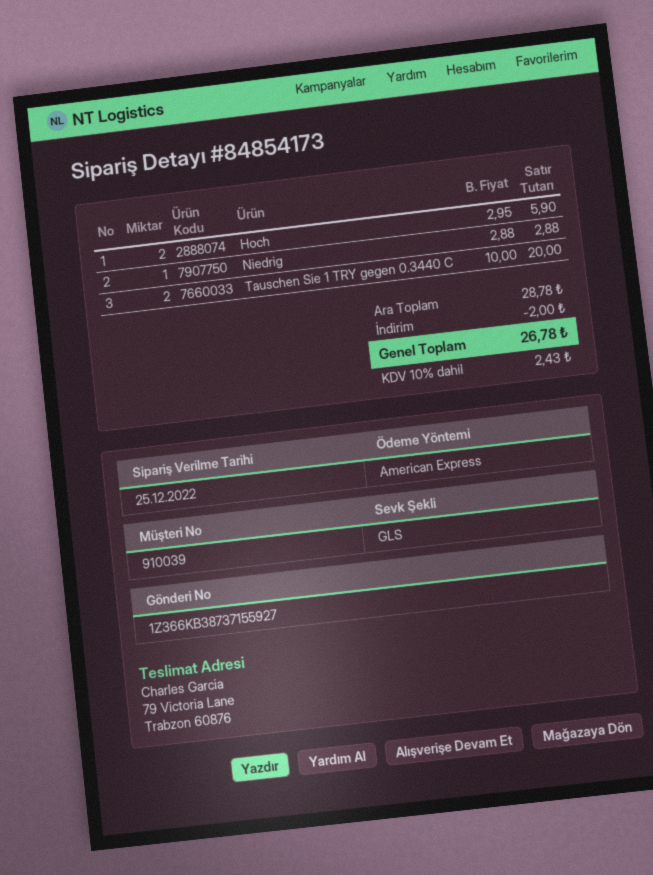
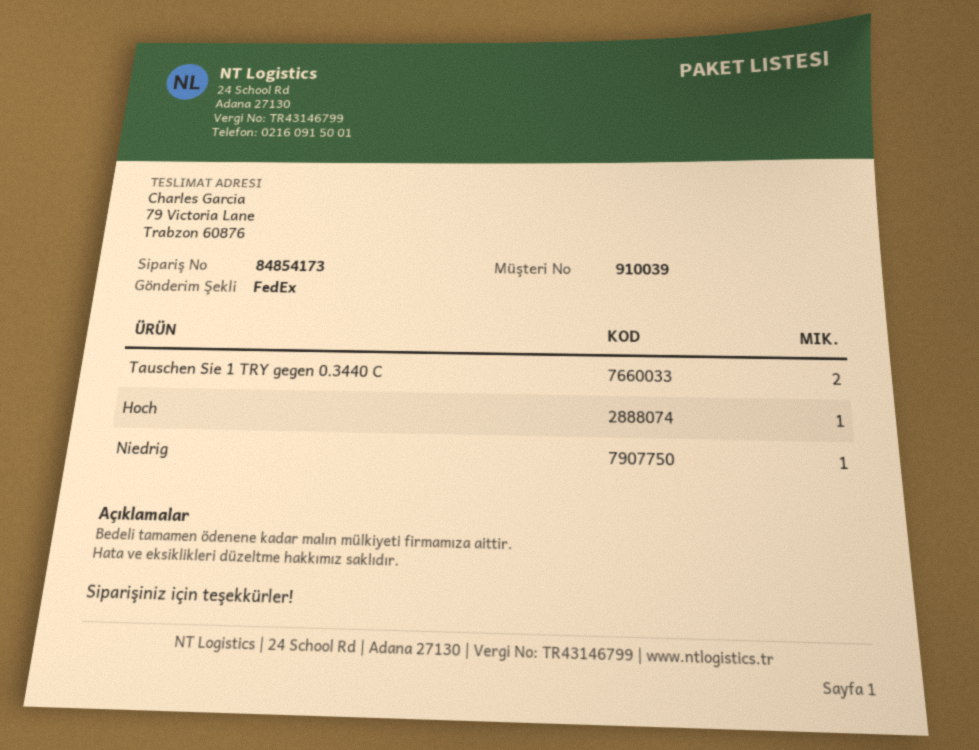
shipping method: GLS -> FedEx
Hoch: 2 -> 1

